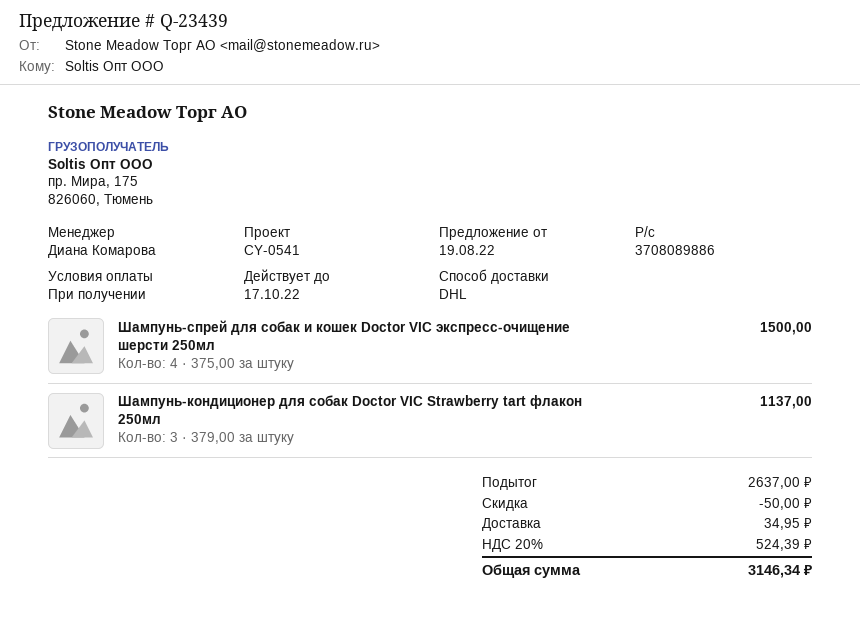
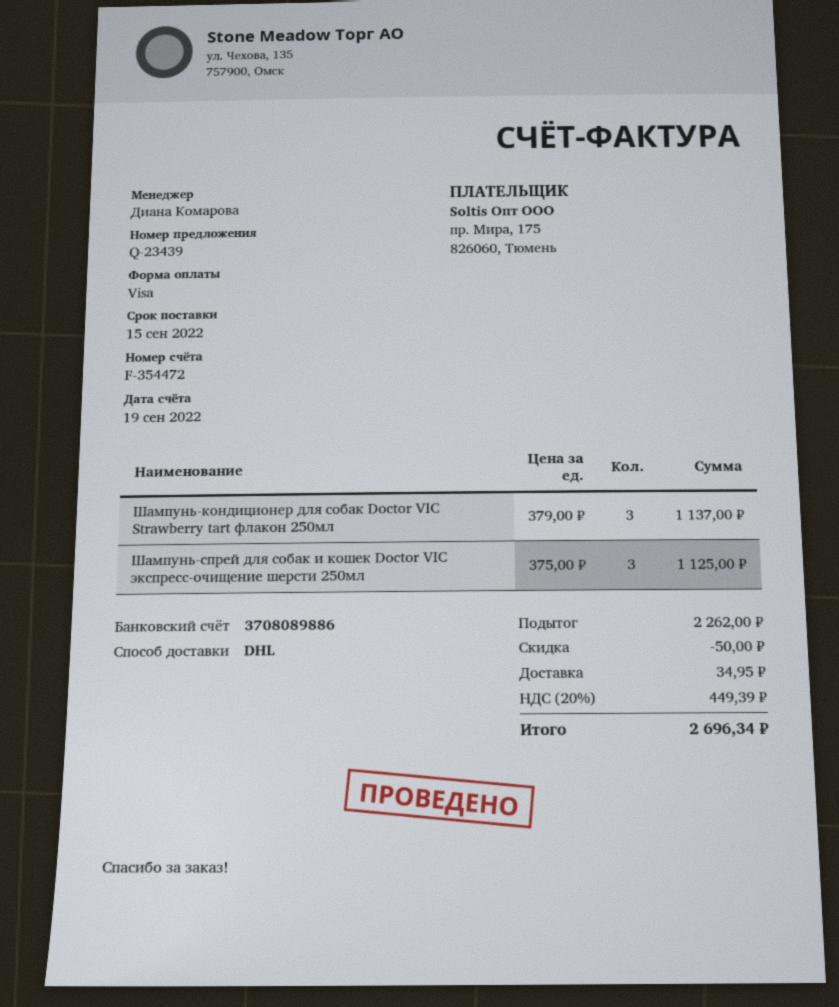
Шампунь-спрей для собак и кошек Doctor VIC экспресс-очищение шерсти 250мл: 4 x 375.00 = 1500.00 -> 3 x 375.00 = 1125.00
subtotal: 2637.00 -> 2262.00
tax: 20% = 524.39 -> 20% = 449.39
total: 3146.34 -> 2696.34

